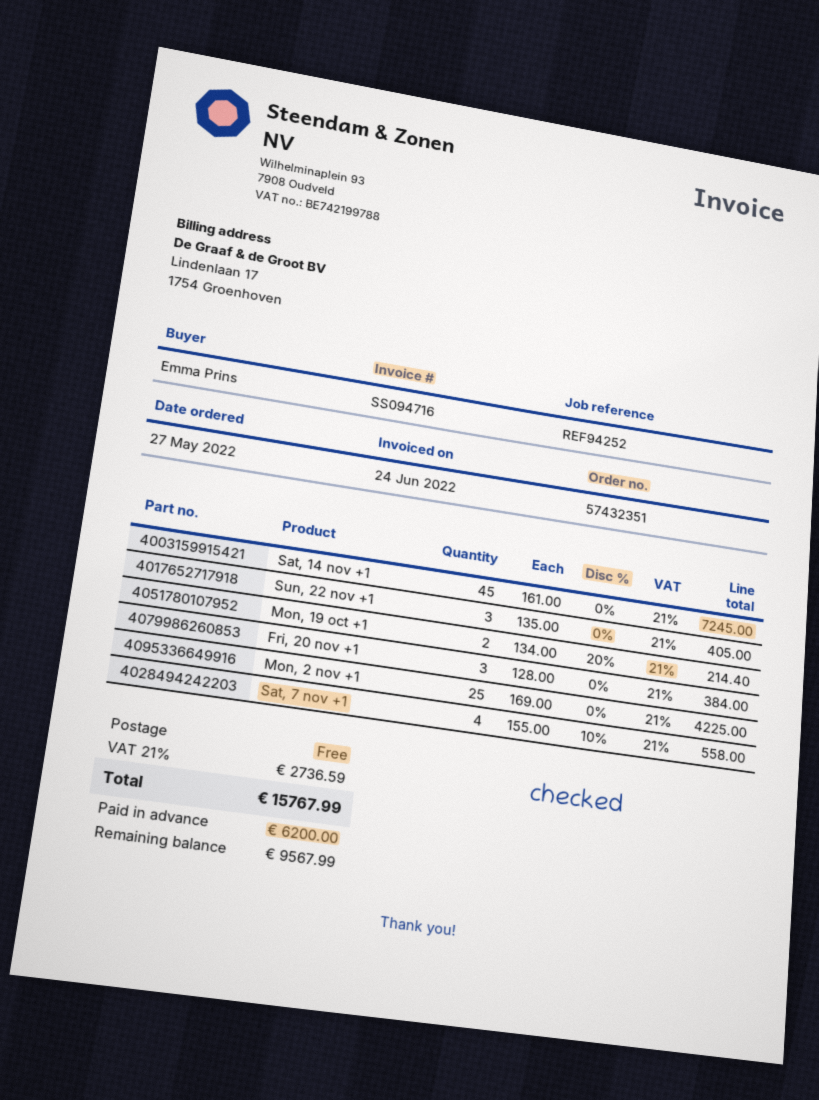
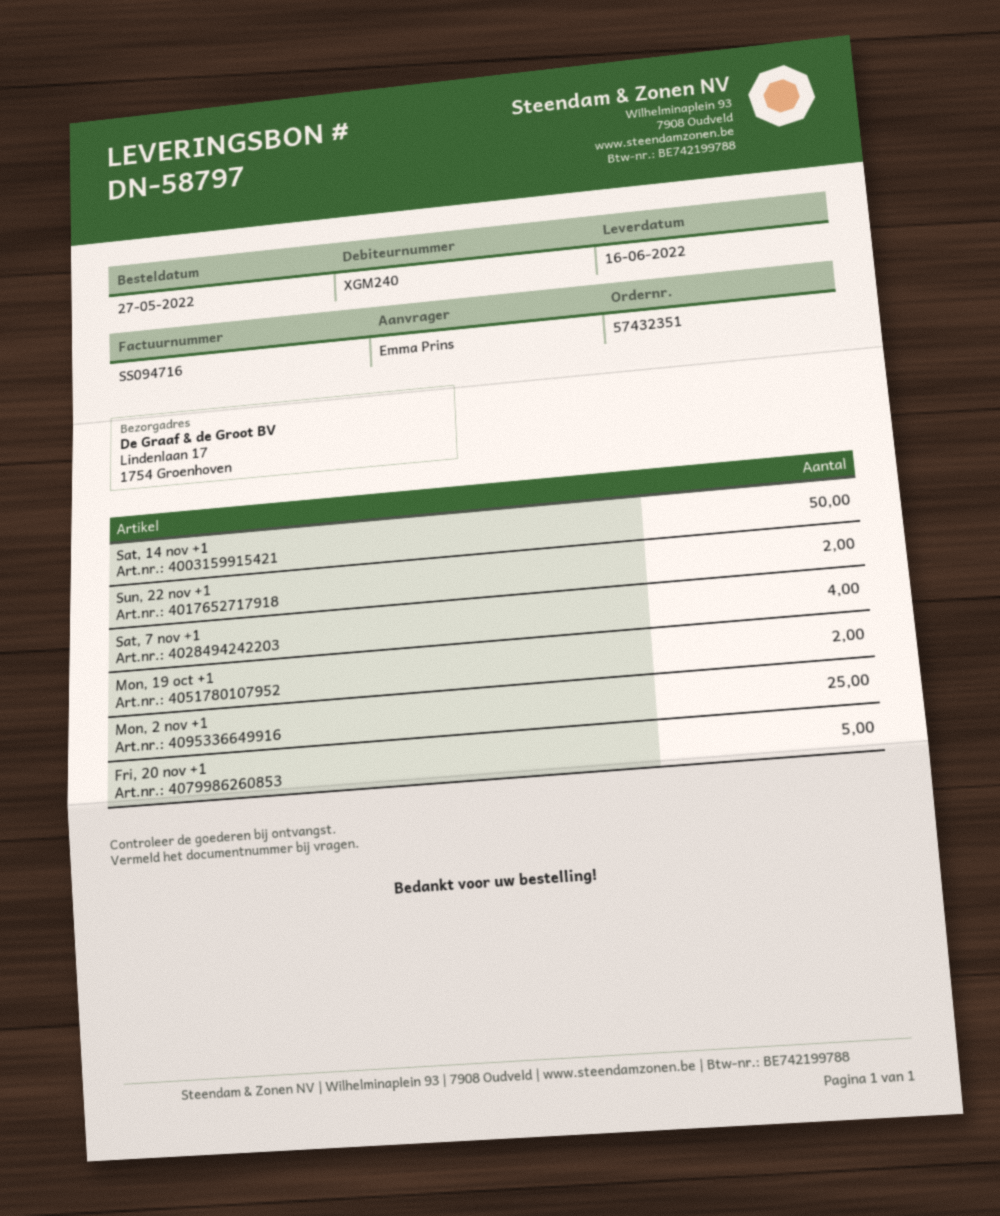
Sat, 14 nov +1: 45 -> 50
Sun, 22 nov +1: 3 -> 2
Fri, 20 nov +1: 3 -> 5

